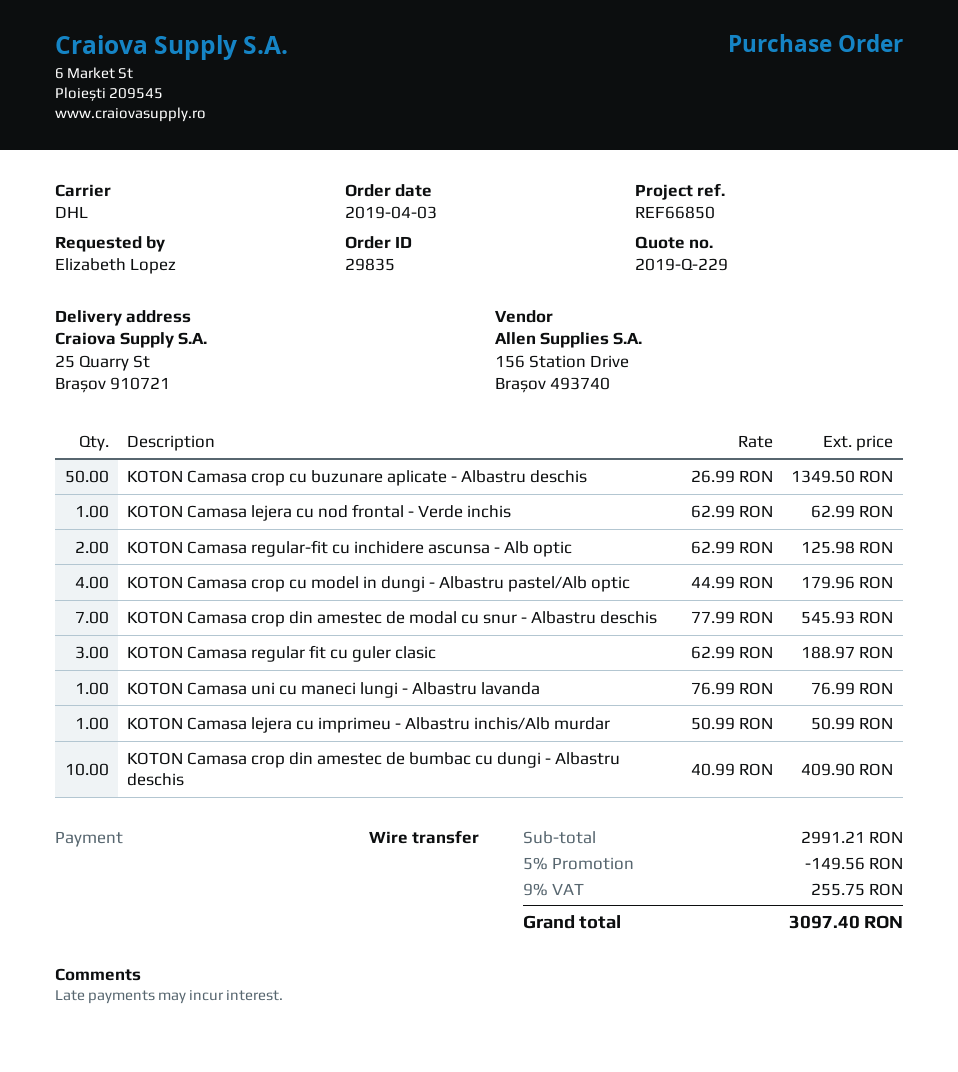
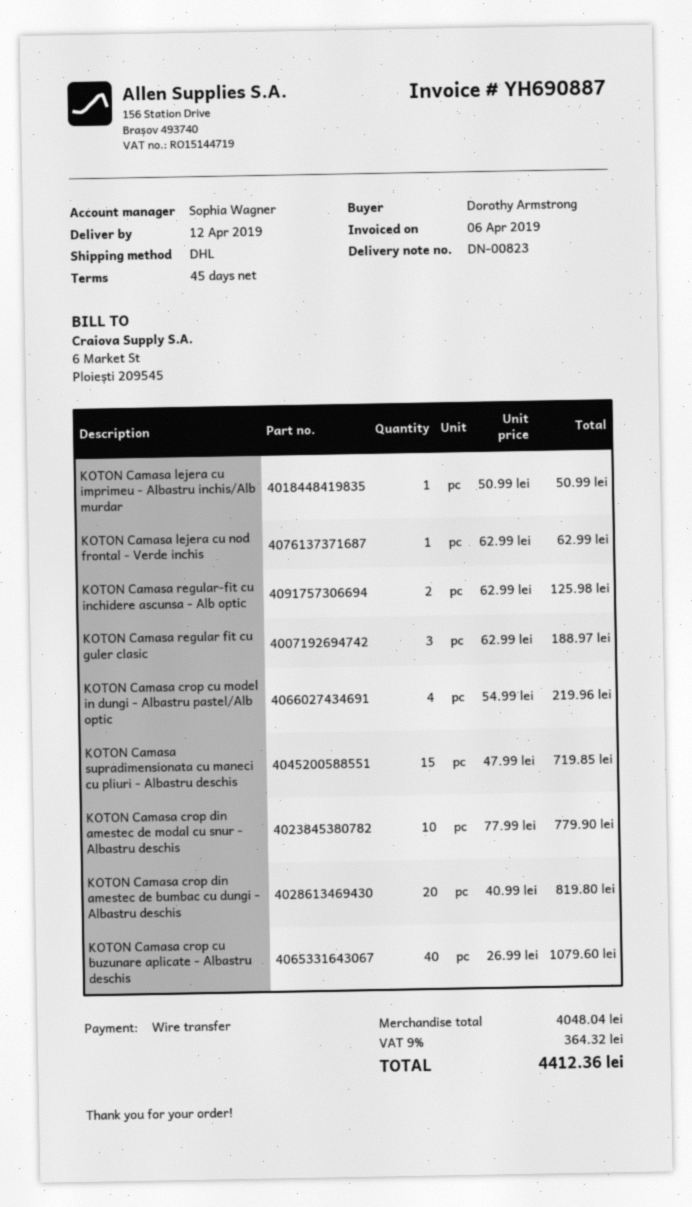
ordered by: Elizabeth Lopez -> Dorothy Armstrong
KOTON Camasa crop cu buzunare aplicate - Albastru deschis: 50 x 26.99 = 1349.50 -> 40 x 26.99 = 1079.60
KOTON Camasa crop cu model in dungi - Albastru pastel/Alb optic: 4 x 44.99 = 179.96 -> 4 x 54.99 = 219.96
KOTON Camasa crop din amestec de modal cu snur - Albastru deschis: 7 x 77.99 = 545.93 -> 10 x 77.99 = 779.90
KOTON Camasa uni cu maneci lungi - Albastru lavanda: 1 x 76.99 = 76.99 -> none
KOTON Camasa crop din amestec de bumbac cu dungi - Albastru deschis: 10 x 40.99 = 409.90 -> 20 x 40.99 = 819.80
KOTON Camasa supradimensionata cu maneci cu pliuri - Albastru deschis: none -> 15 x 47.99 = 719.85
subtotal: 2991.21 -> 4048.04
discount: 5% = 149.56 -> none
tax: 9% = 255.75 -> 9% = 364.32
total: 3097.40 -> 4412.36

